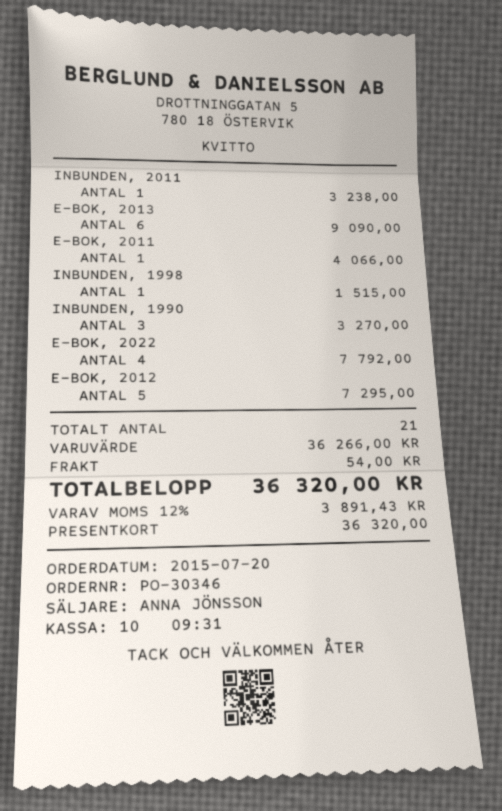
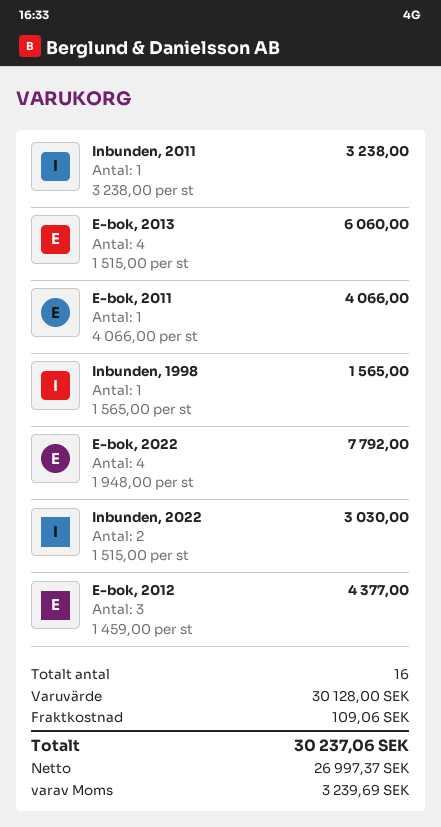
E-BOK, 2013: 6 for 9090.00 -> 4 for 6060.00
INBUNDEN, 1998: 1 for 1515.00 -> 1 for 1565.00
INBUNDEN, 1990: 3 for 3270.00 -> none
E-BOK, 2012: 5 for 7295.00 -> 3 for 4377.00
Inbunden, 2022: none -> 2 for 3030.00
total quantity: 21 -> 16
subtotal: 36266.00 -> 30128.00
shipping: 54.00 -> 109.06
tax: 3891.43 -> 3239.69
total: 36320.00 -> 30237.06

